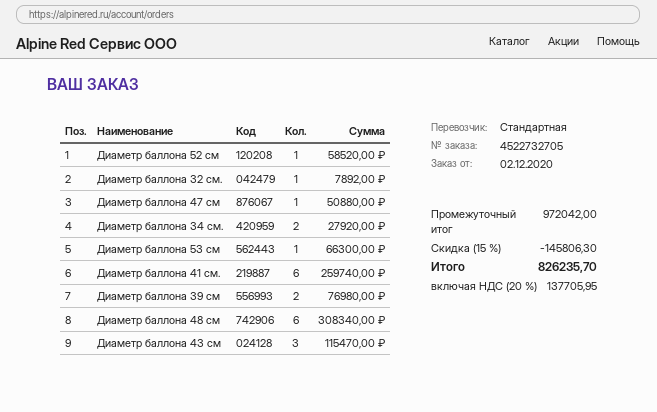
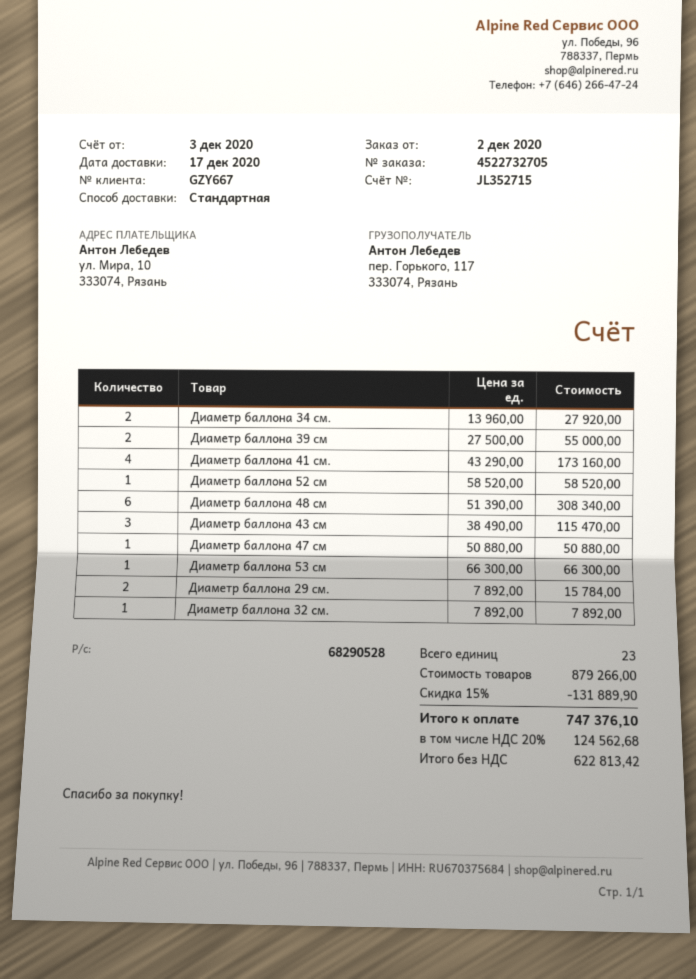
Диаметр баллона 41 см.: 6 for 259740.00 -> 4 for 173160.00
Диаметр баллона 39 см: 2 for 76980.00 -> 2 for 55000.00
Диаметр баллона 29 см.: none -> 2 for 15784.00
subtotal: 972042.00 -> 879266.00
discount: 15% = 145806.30 -> 15% = 131889.90
tax: 20% = 137705.95 -> 20% = 124562.68
total: 826235.70 -> 747376.10

